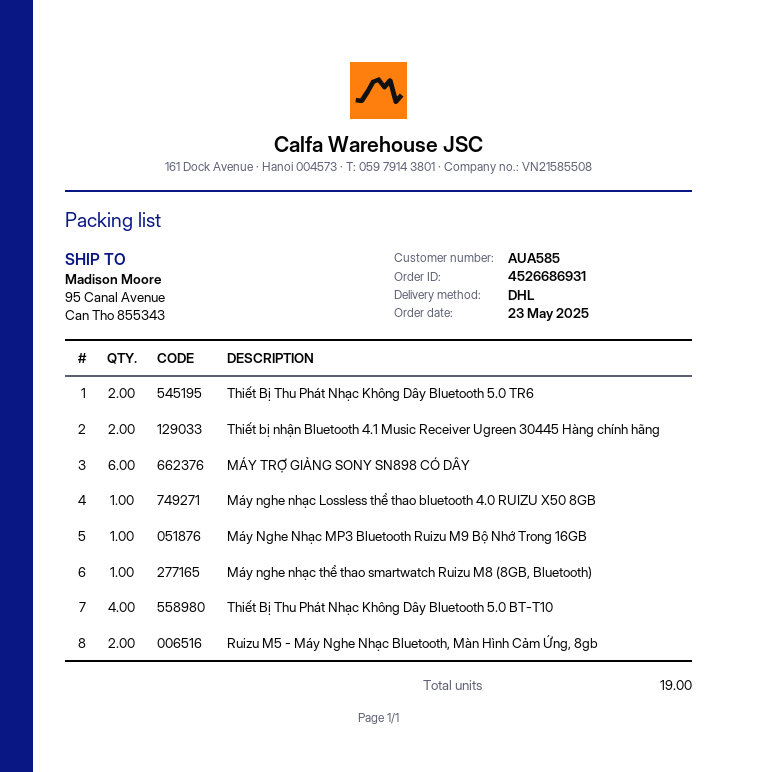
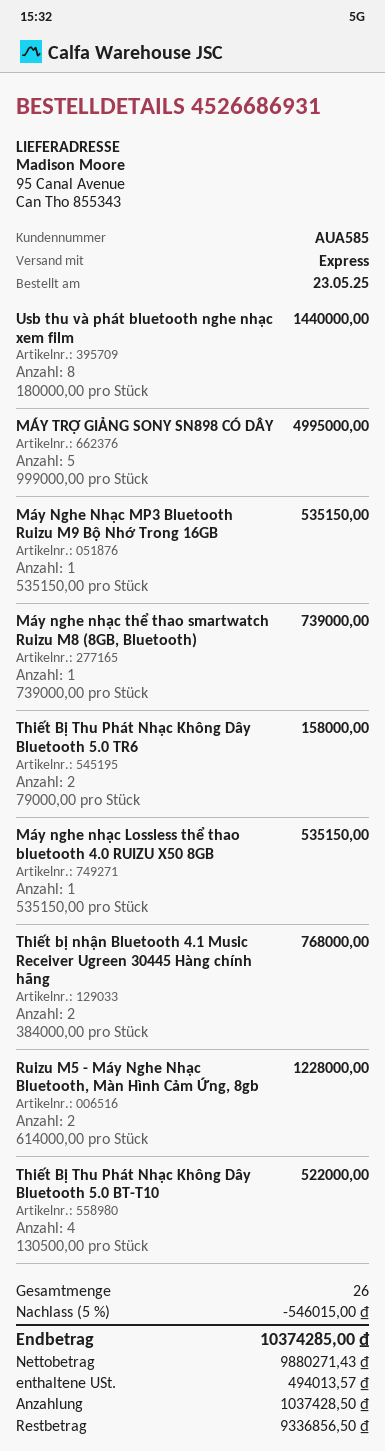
shipping method: DHL -> express
MÁY TRỢ GIẢNG SONY SN898 CÓ DÂY: 6 -> 5
Usb thu và phát bluetooth nghe nhạc xem film: none -> 8
total quantity: 19 -> 26

